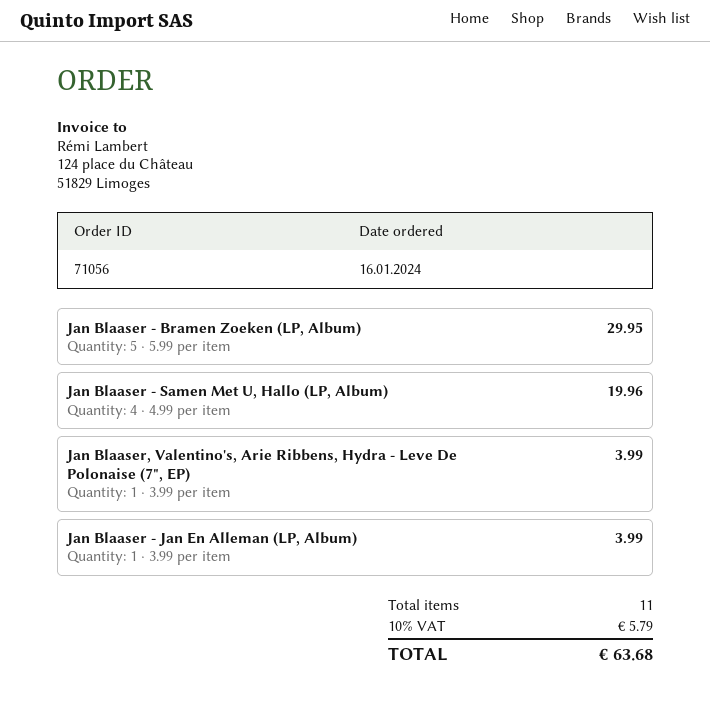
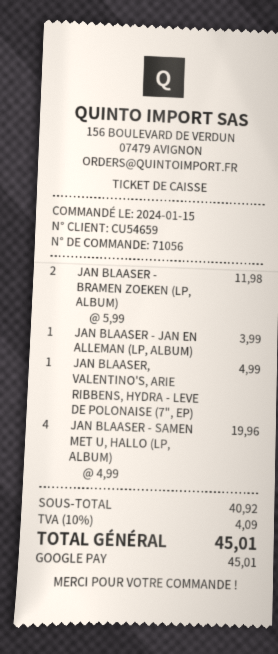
order date: 2024-01-16 -> 2024-01-15
Jan Blaaser - Bramen Zoeken (LP, Album): 5 x 5.99 = 29.95 -> 2 x 5.99 = 11.98
Jan Blaaser, Valentino's, Arie Ribbens, Hydra - Leve De Polonaise (7", EP): 1 x 3.99 = 3.99 -> 1 x 4.99 = 4.99
tax: 10% = 5.79 -> 10% = 4.09
total: 63.68 -> 45.01

